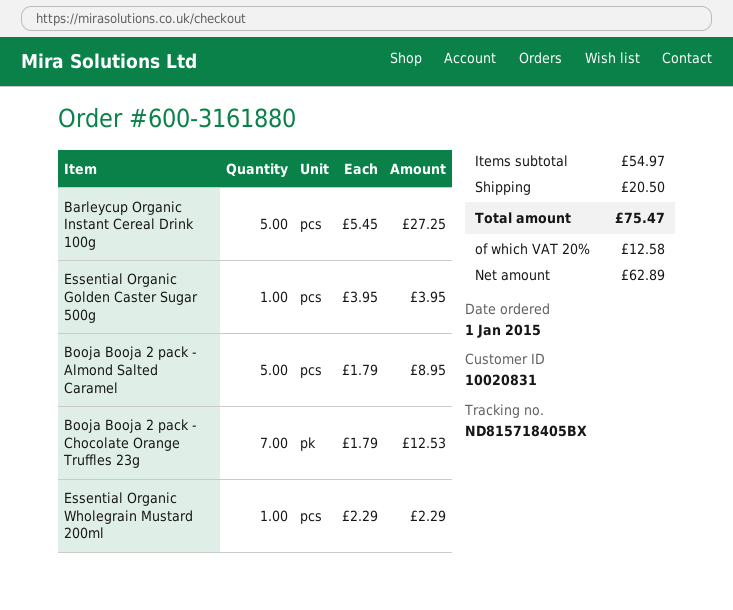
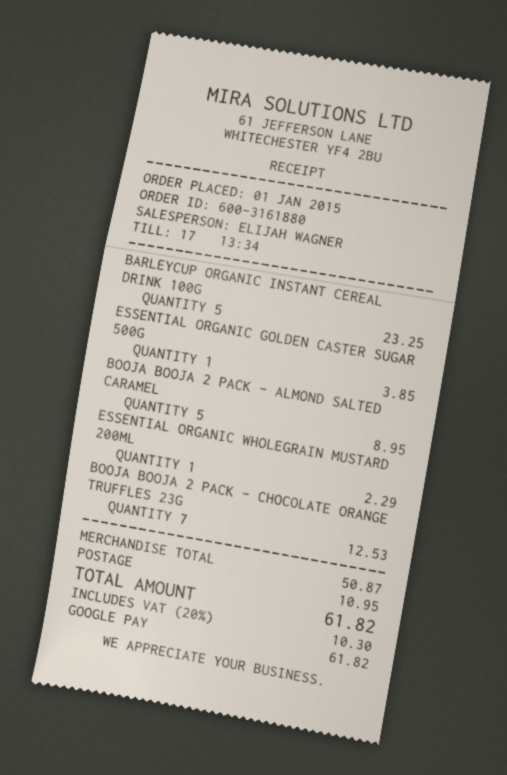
Barleycup Organic Instant Cereal Drink 100g: 5 for 27.25 -> 5 for 23.25
Essential Organic Golden Caster Sugar 500g: 1 for 3.95 -> 1 for 3.85
subtotal: 54.97 -> 50.87
shipping: 20.50 -> 10.95
tax: 20% = 12.58 -> 20% = 10.30
total: 75.47 -> 61.82

